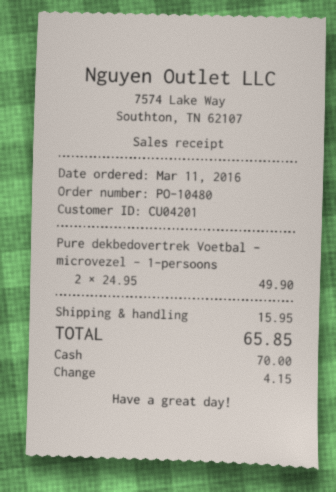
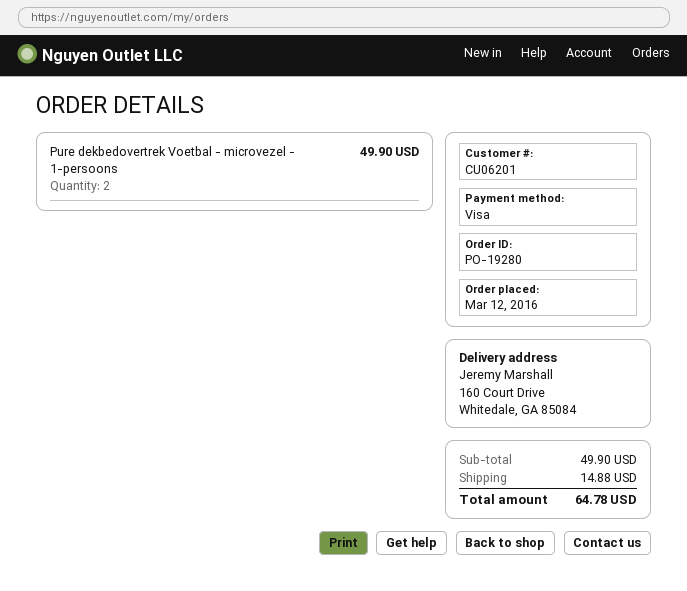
order number: PO-10480 -> PO-19280
order date: 2016-03-11 -> 2016-03-12
customer number: CU04201 -> CU06201
payment method: cash -> Visa
shipping: 15.95 -> 14.88
total: 65.85 -> 64.78

